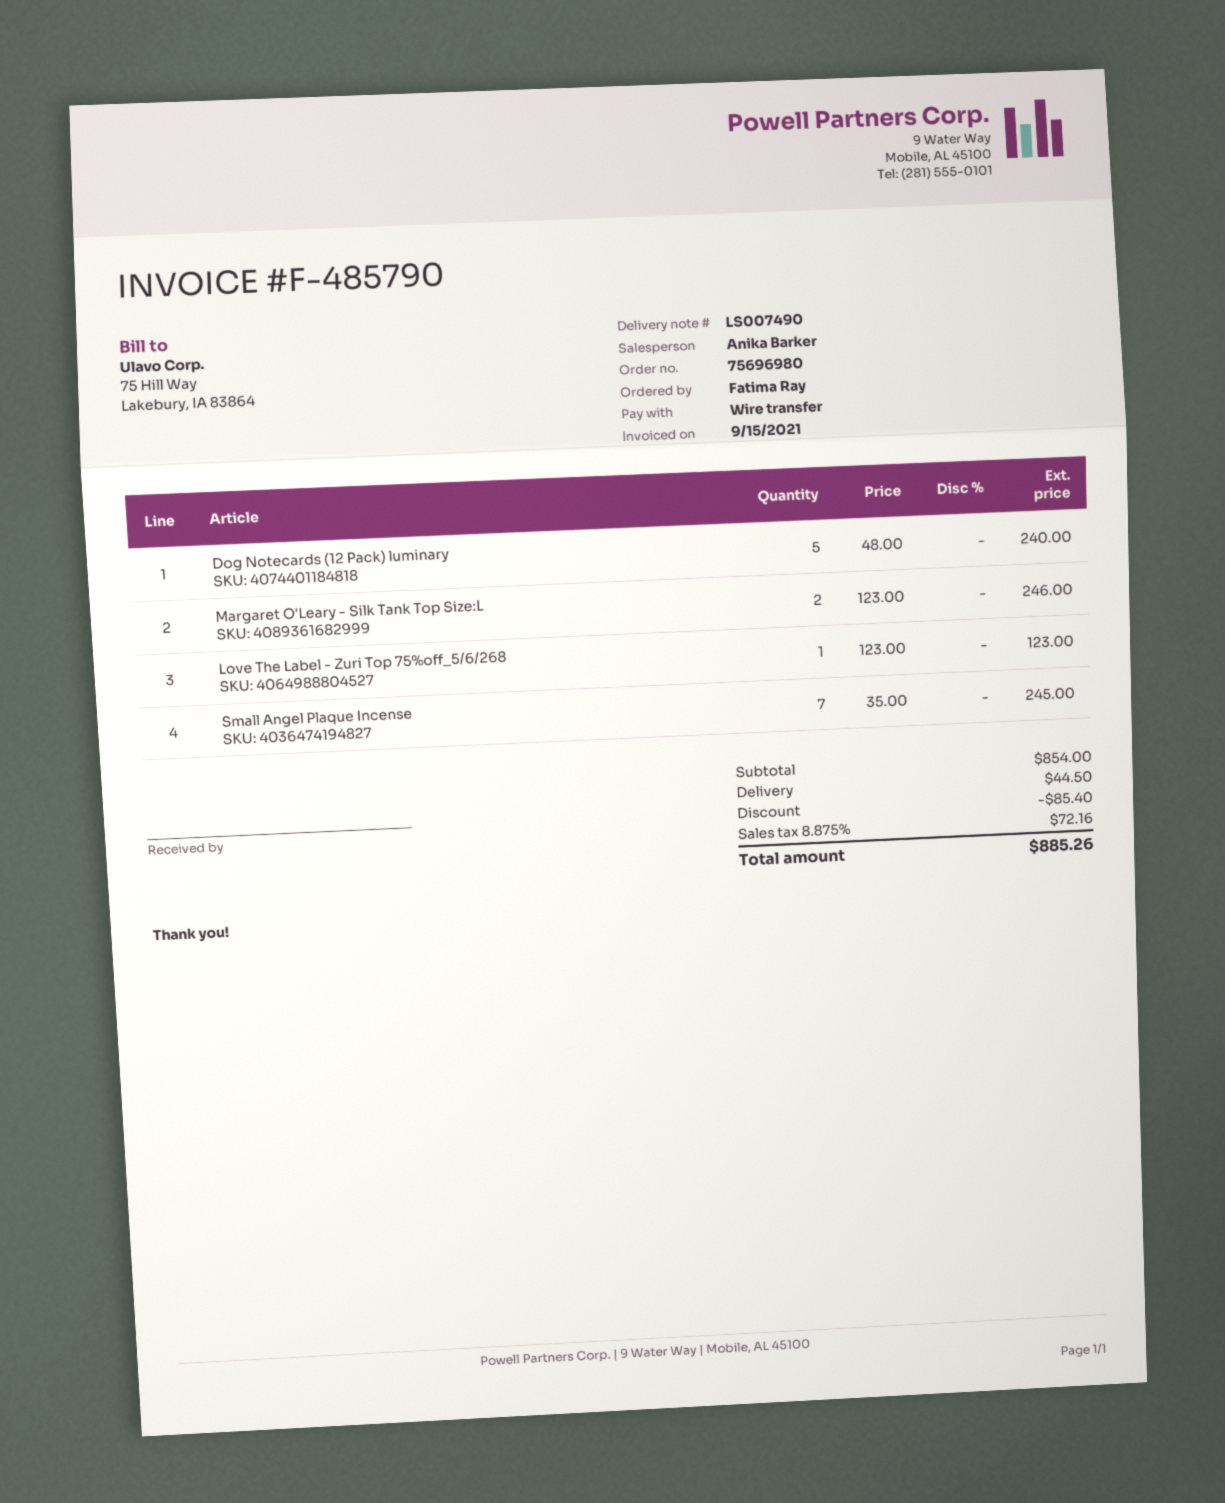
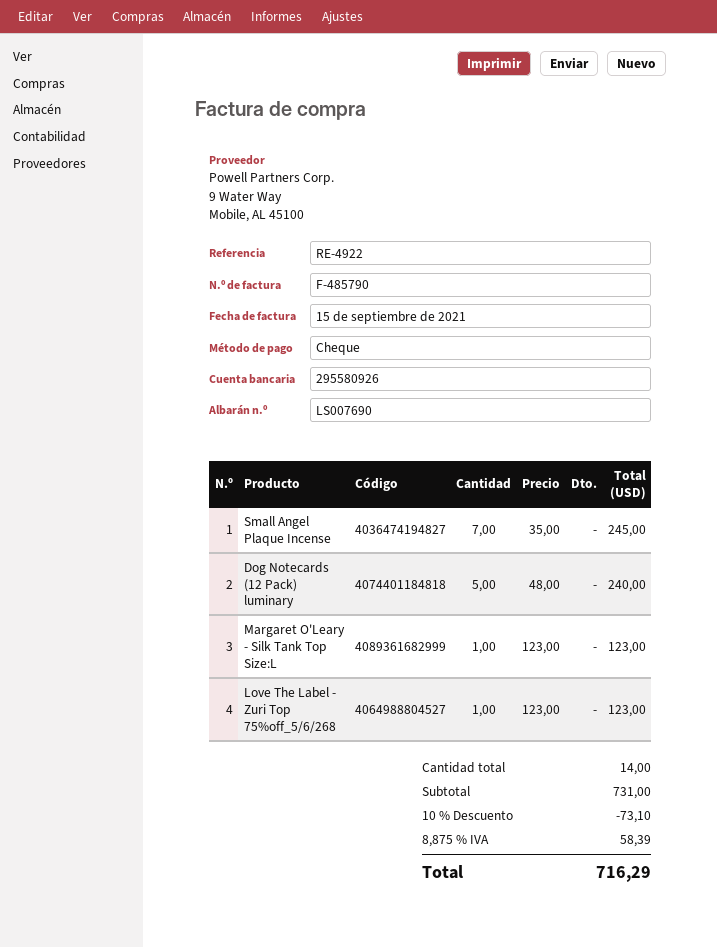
delivery note number: LS007490 -> LS007690
payment method: bank transfer -> cheque
Margaret O'Leary - Silk Tank Top Size:L: 2 x 123.00 = 246.00 -> 1 x 123.00 = 123.00
subtotal: 854.00 -> 731.00
discount: 85.40 -> 73.10
shipping: 44.50 -> none
tax: 8.875% = 72.16 -> 8.875% = 58.39
total: 885.26 -> 716.29

